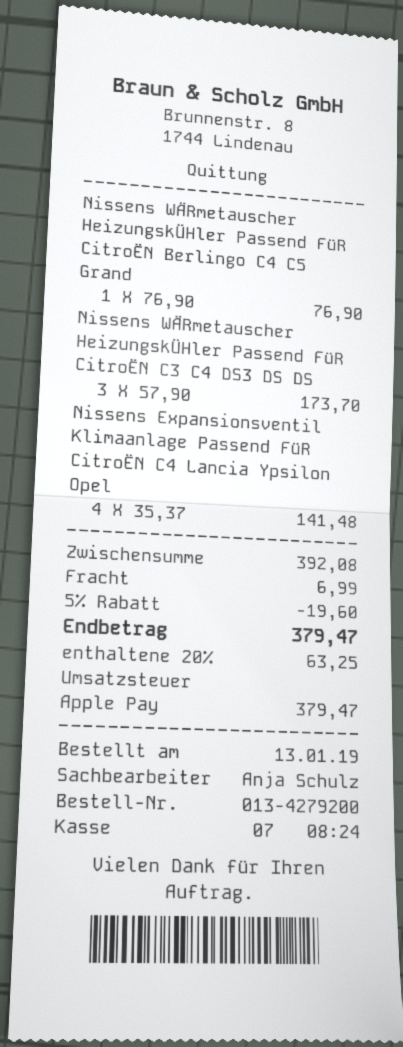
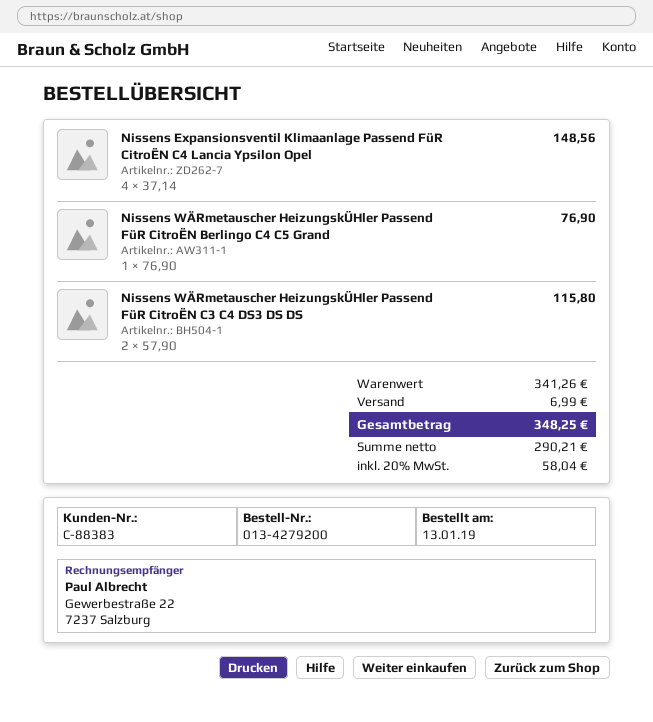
Nissens WÄRmetauscher HeizungskÜHler Passend FüR CitroËN C3 C4 DS3 DS DS: 3 x 57.90 = 173.70 -> 2 x 57.90 = 115.80
Nissens Expansionsventil Klimaanlage Passend FüR CitroËN C4 Lancia Ypsilon Opel: 4 x 35.37 = 141.48 -> 4 x 37.14 = 148.56
subtotal: 392.08 -> 341.26
discount: 5% = 19.60 -> none
tax: 20% = 63.25 -> 20% = 58.04
total: 379.47 -> 348.25

